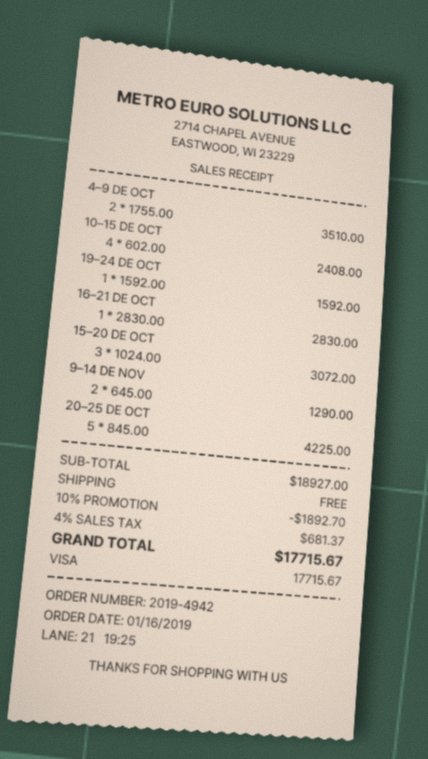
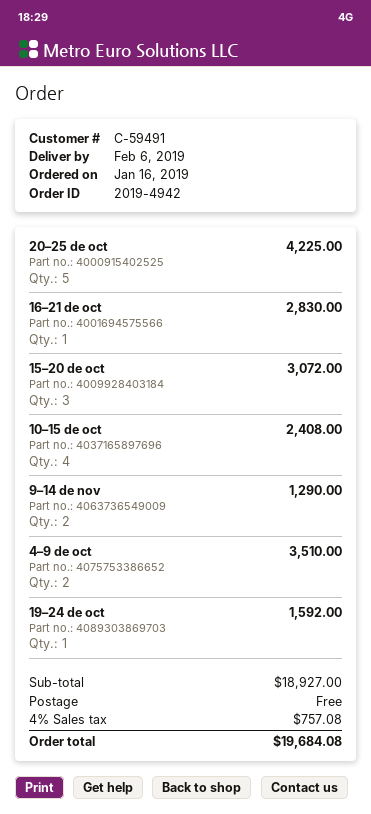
discount: 10% = 1892.70 -> none
tax: 4% = 681.37 -> 4% = 757.08
total: 17715.67 -> 19684.08

